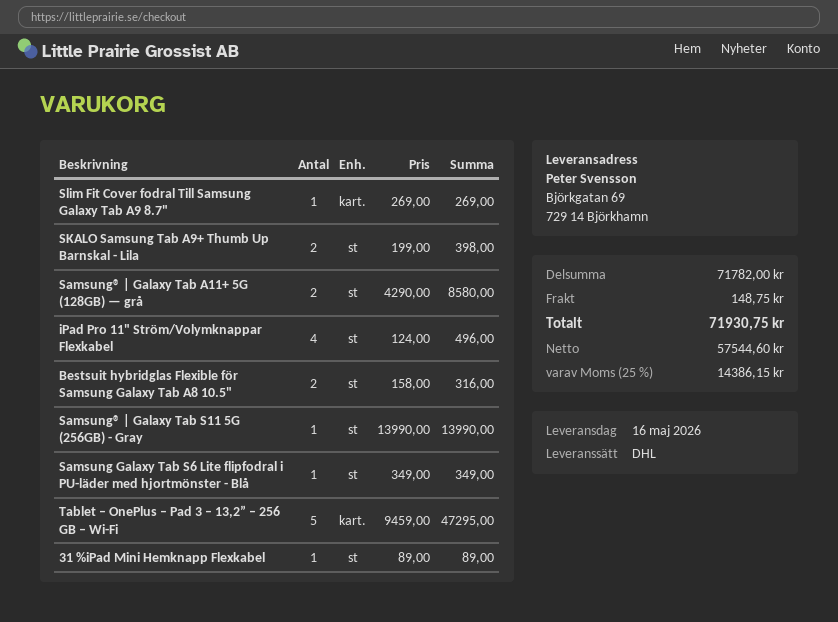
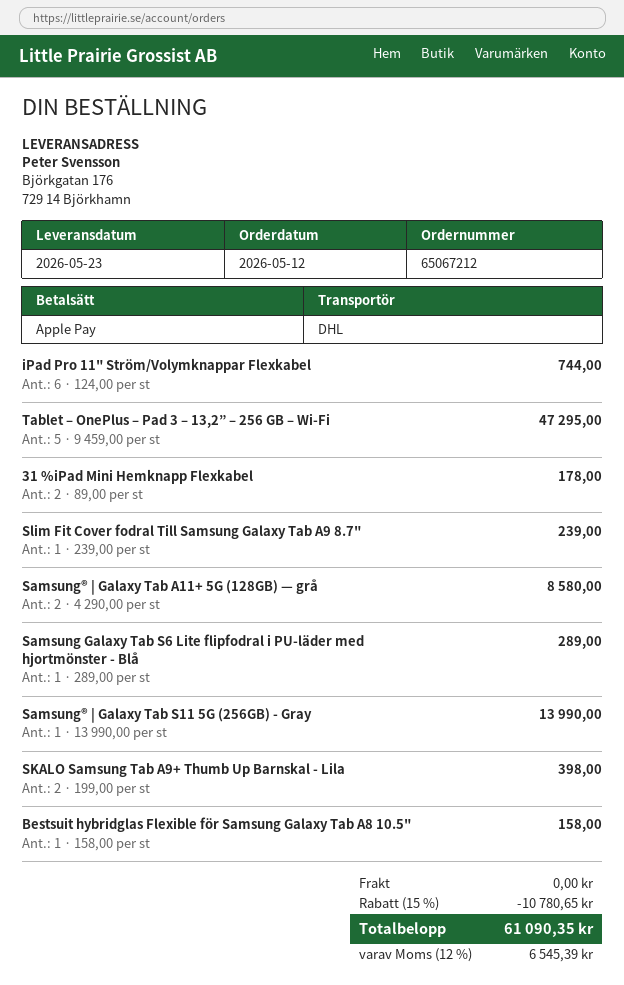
delivery date: 2026-05-16 -> 2026-05-23
ship to: Björkgatan 69, 729 14 Björkhamn -> Björkgatan 176, 729 14 Björkhamn
Slim Fit Cover fodral Till Samsung Galaxy Tab A9 8.7": 1 x 269.00 = 269.00 -> 1 x 239.00 = 239.00
iPad Pro 11" Ström/Volymknappar Flexkabel: 4 x 124.00 = 496.00 -> 6 x 124.00 = 744.00
Bestsuit hybridglas Flexible för Samsung Galaxy Tab A8 10.5": 2 x 158.00 = 316.00 -> 1 x 158.00 = 158.00
Samsung Galaxy Tab S6 Lite flipfodral i PU-läder med hjortmönster - Blå: 1 x 349.00 = 349.00 -> 1 x 289.00 = 289.00
31 %iPad Mini Hemknapp Flexkabel: 1 x 89.00 = 89.00 -> 2 x 89.00 = 178.00
discount: none -> 15% = 10780.65
shipping: 148.75 -> 0.00
tax: 25% = 14386.15 -> 12% = 6545.39
total: 71930.75 -> 61090.35

